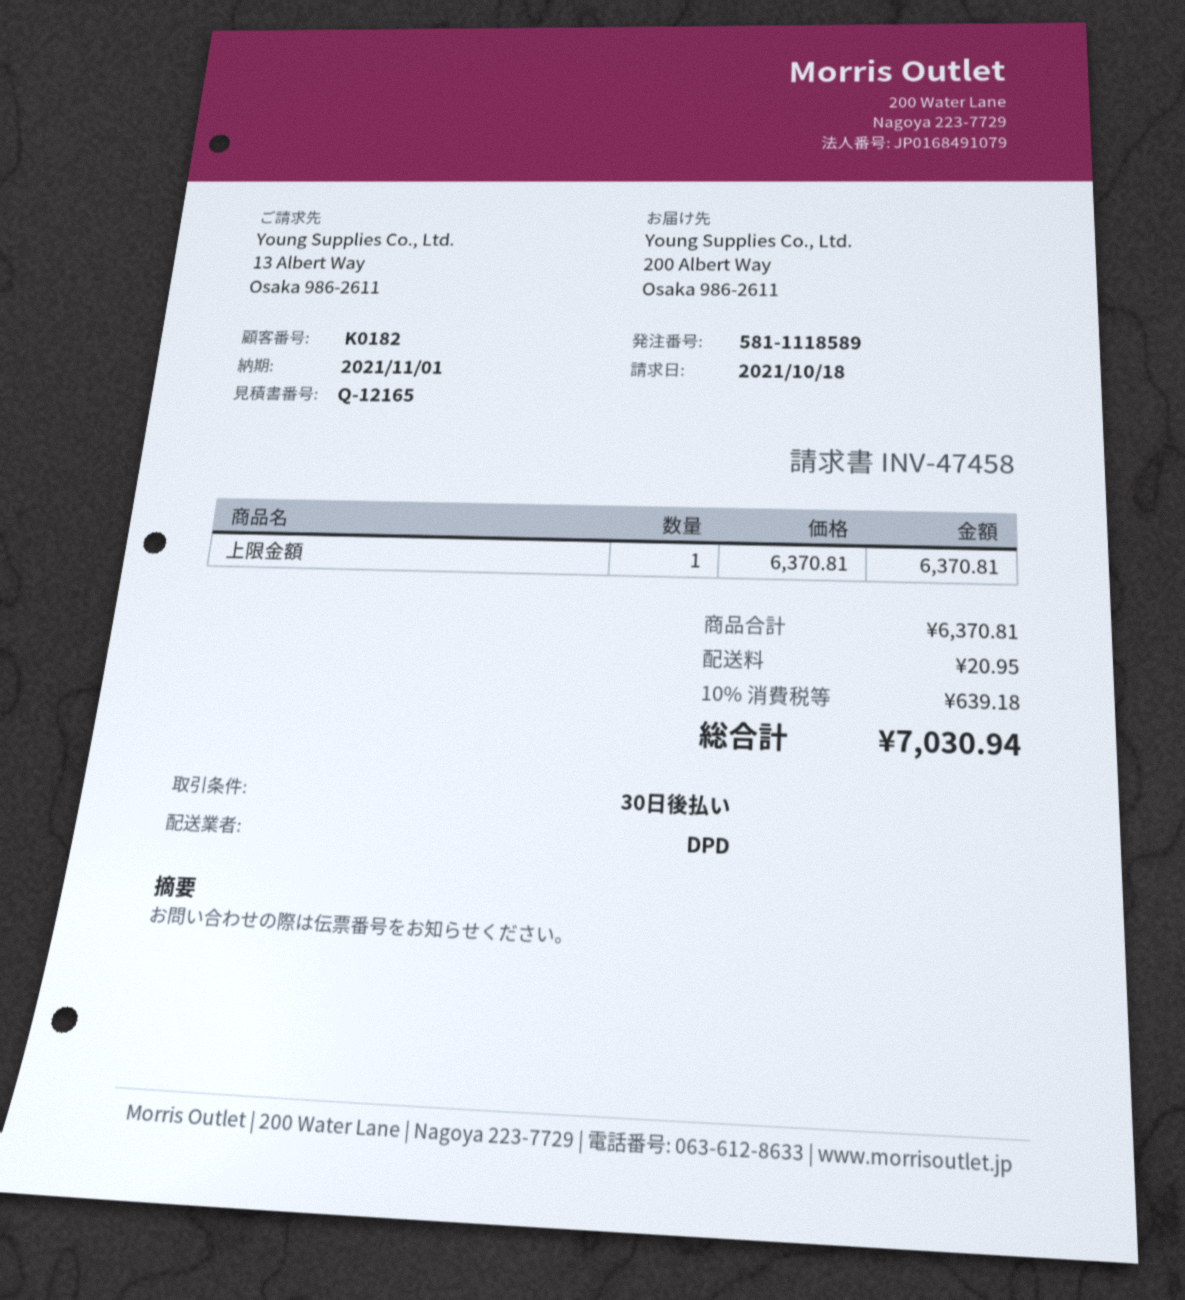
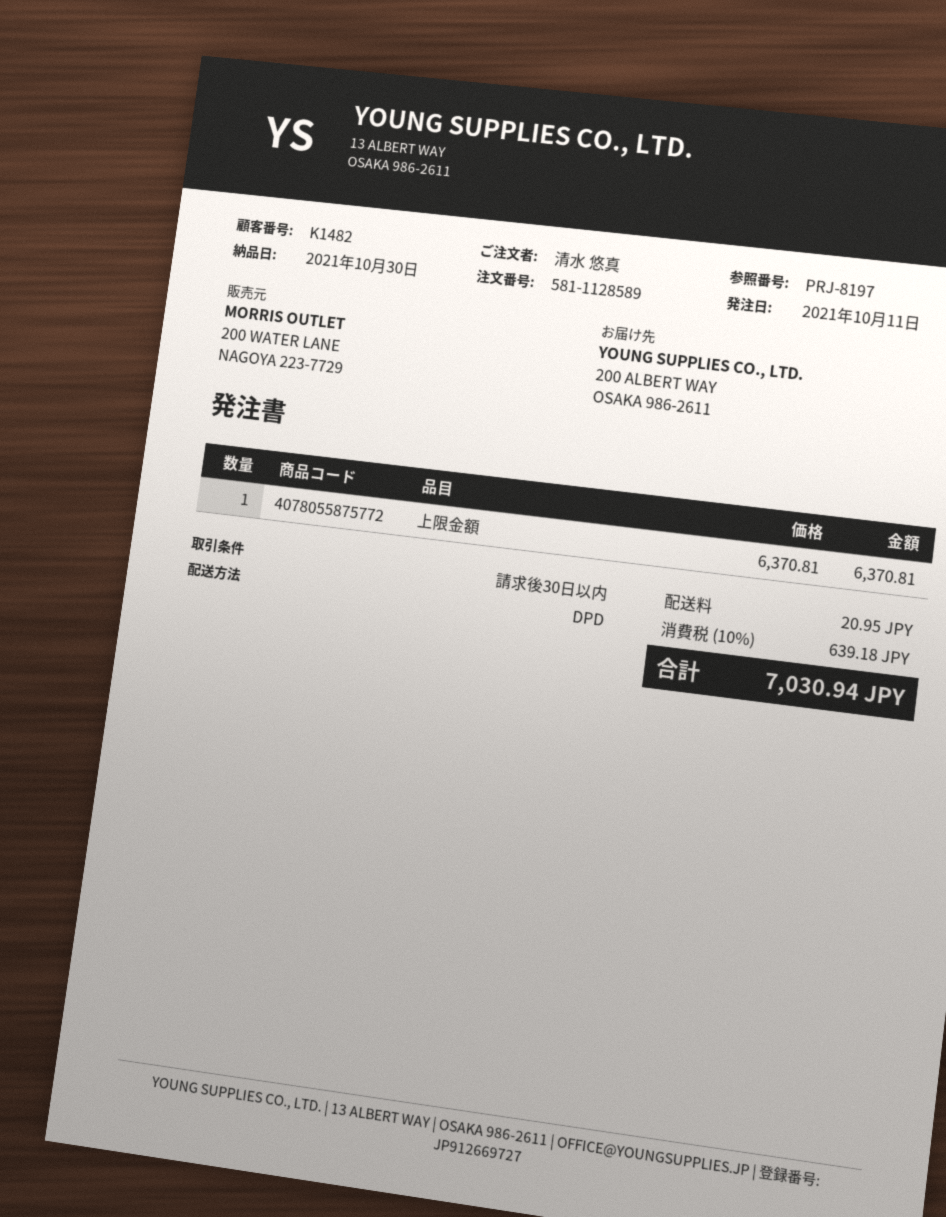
order number: 581-1118589 -> 581-1128589
delivery date: 2021-11-01 -> 2021-10-30
customer number: K0182 -> K1482

